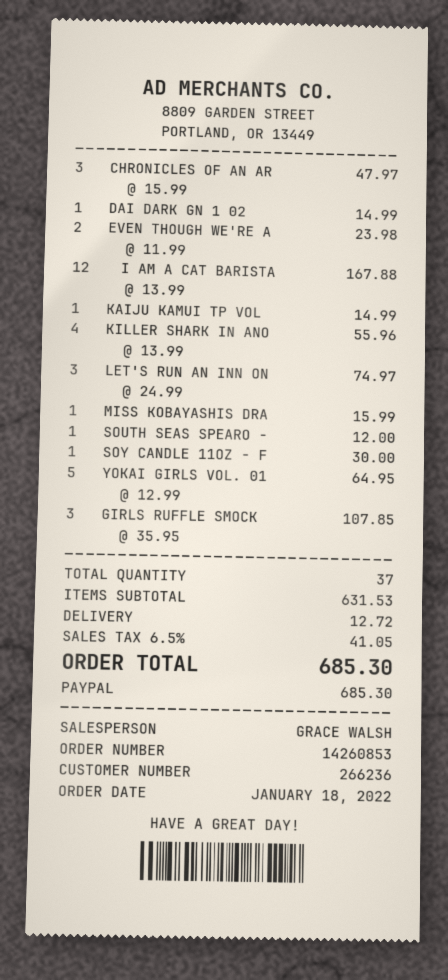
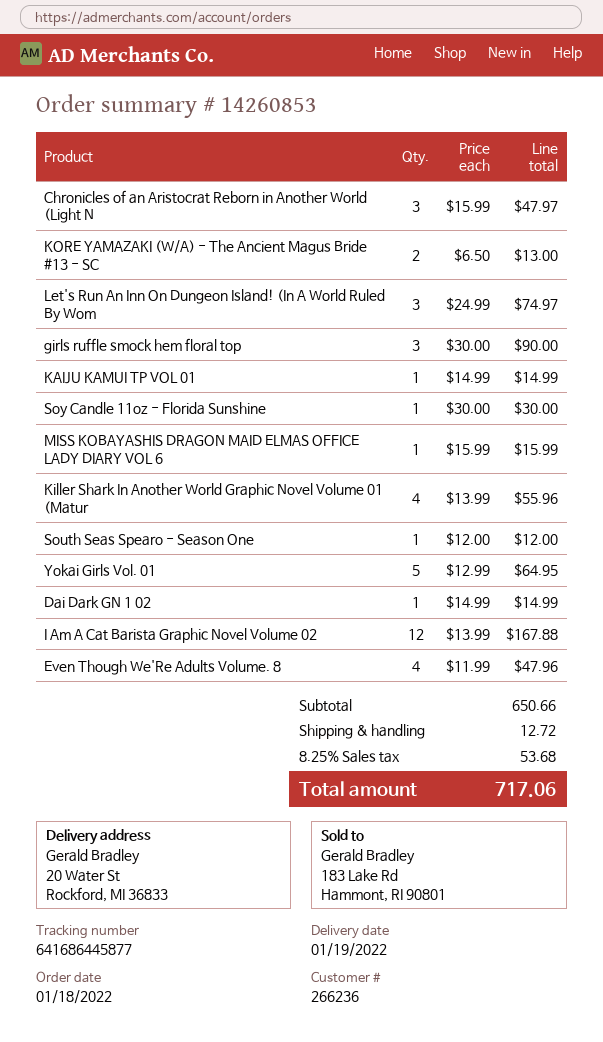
EVEN THOUGH WE'RE A: 2 x 11.99 = 23.98 -> 4 x 11.99 = 47.96
GIRLS RUFFLE SMOCK: 3 x 35.95 = 107.85 -> 3 x 30.00 = 90.00
KORE YAMAZAKI (W/A) - The Ancient Magus Bride #13 - SC: none -> 2 x 6.50 = 13.00
subtotal: 631.53 -> 650.66
tax: 6.5% = 41.05 -> 8.25% = 53.68
total: 685.30 -> 717.06

